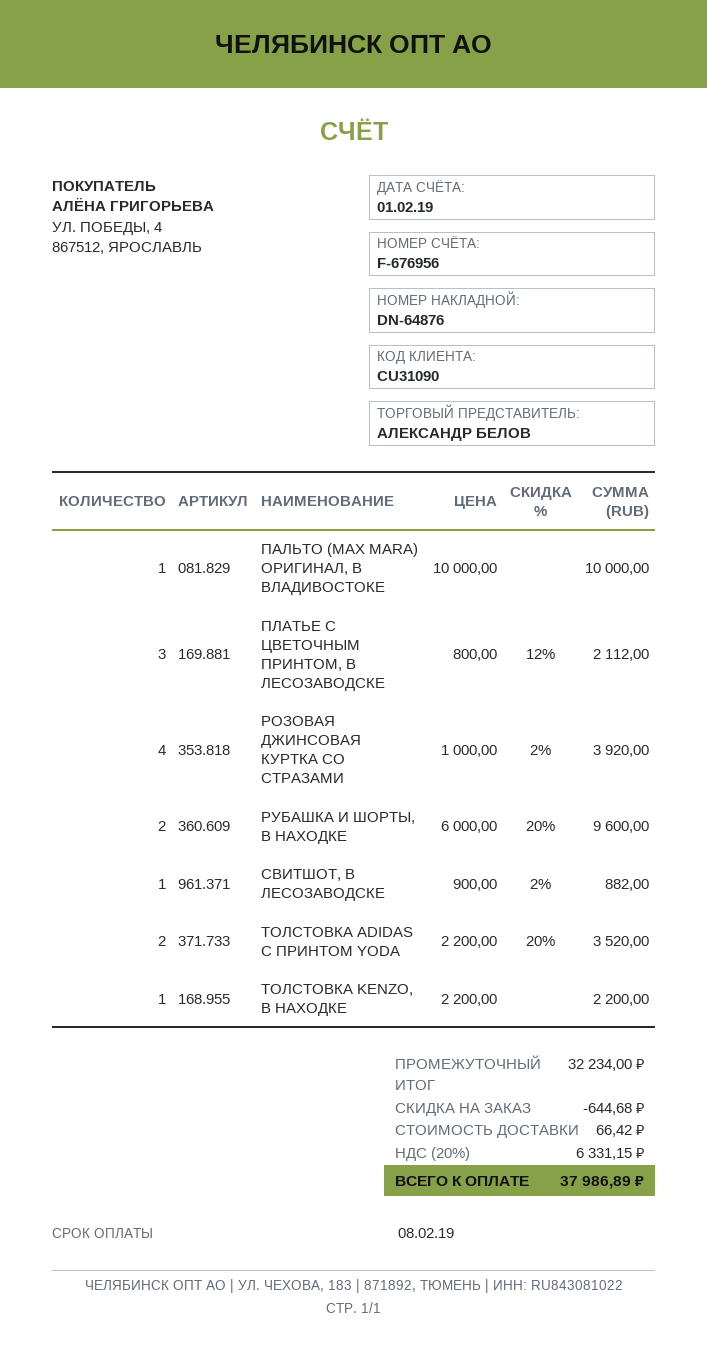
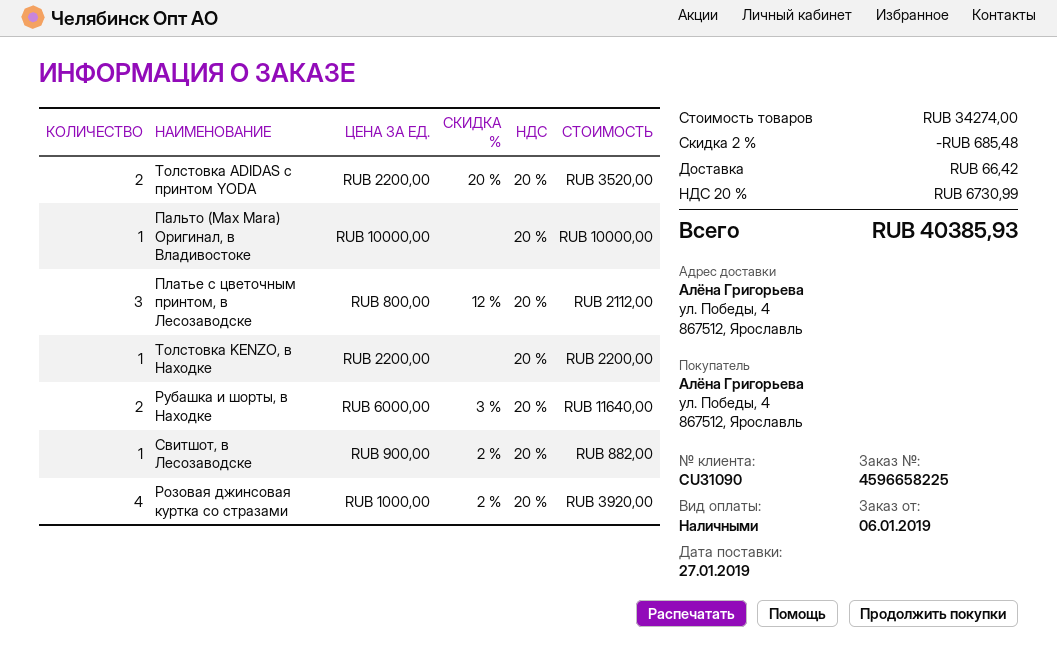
РУБАШКА И ШОРТЫ, В НАХОДКЕ: 2 x 6000.00 - 20% = 9600.00 -> 2 x 6000.00 - 3% = 11640.00
subtotal: 32234.00 -> 34274.00
discount: 644.68 -> 685.48
tax: 20% = 6331.15 -> 20% = 6730.99
total: 37986.89 -> 40385.93

